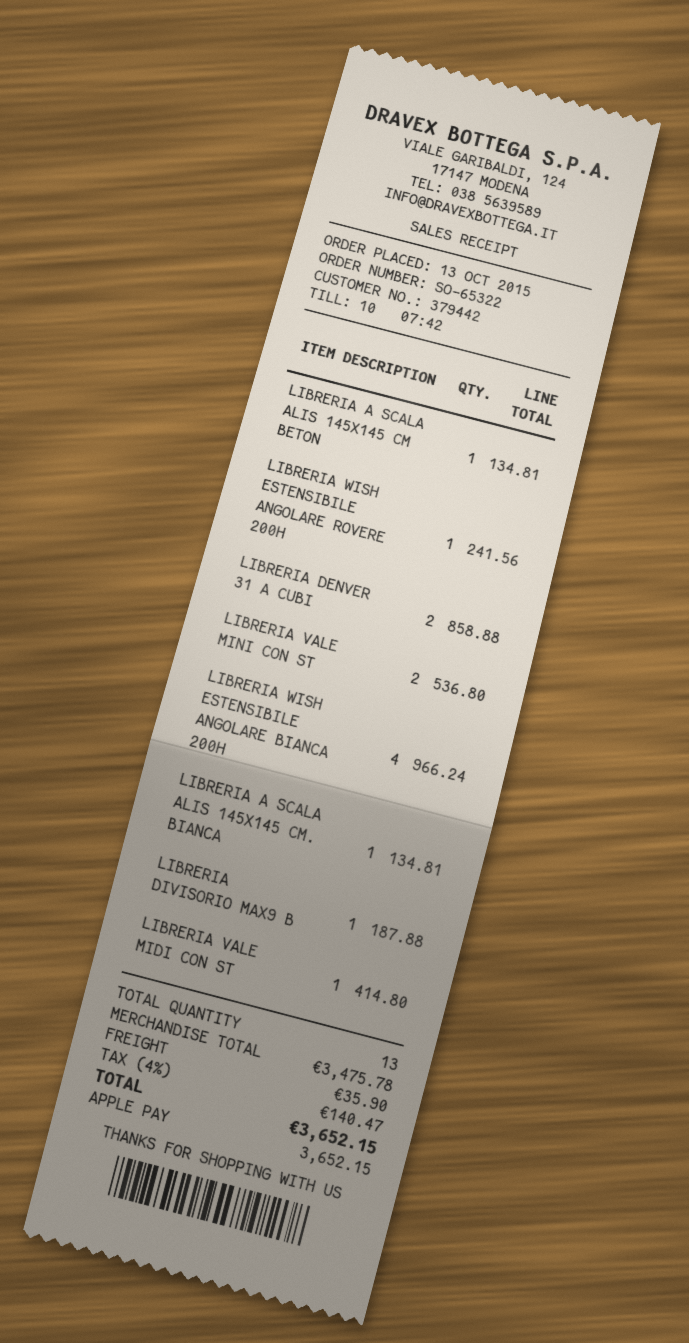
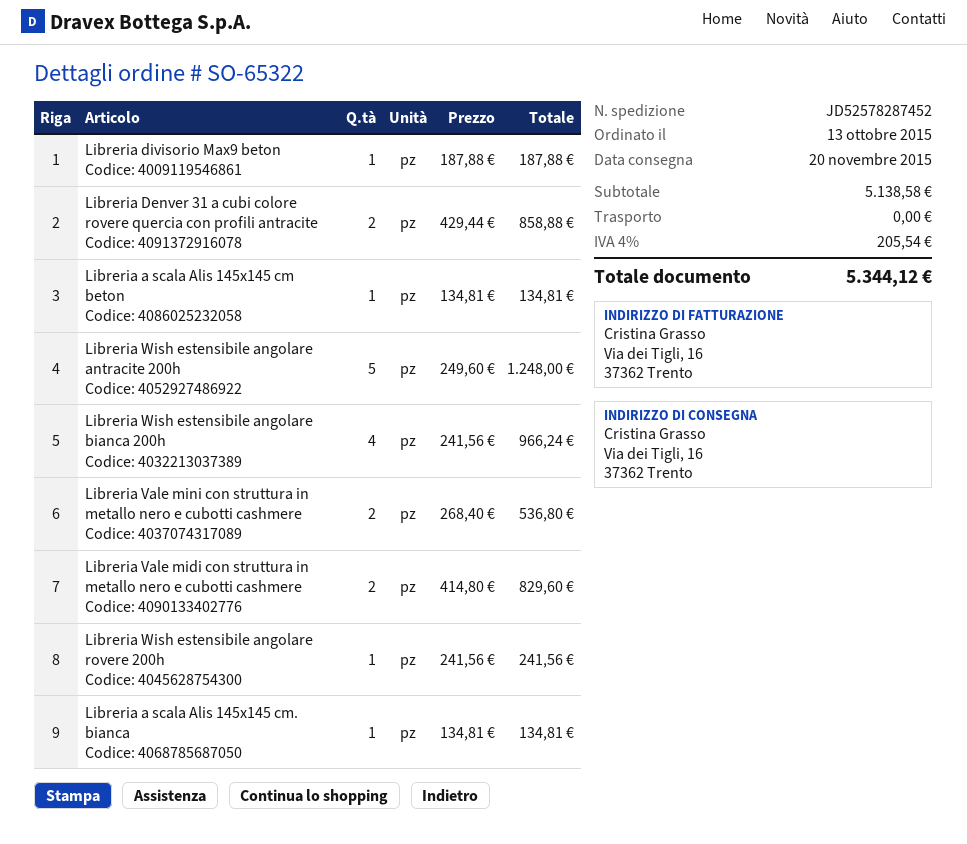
LIBRERIA VALE MIDI CON ST: 1 for 414.80 -> 2 for 829.60
Libreria Wish estensibile angolare antracite 200h: none -> 5 for 1248.00
subtotal: 3475.78 -> 5138.58
shipping: 35.90 -> 0.00
tax: 4% = 140.47 -> 4% = 205.54
total: 3652.15 -> 5344.12

